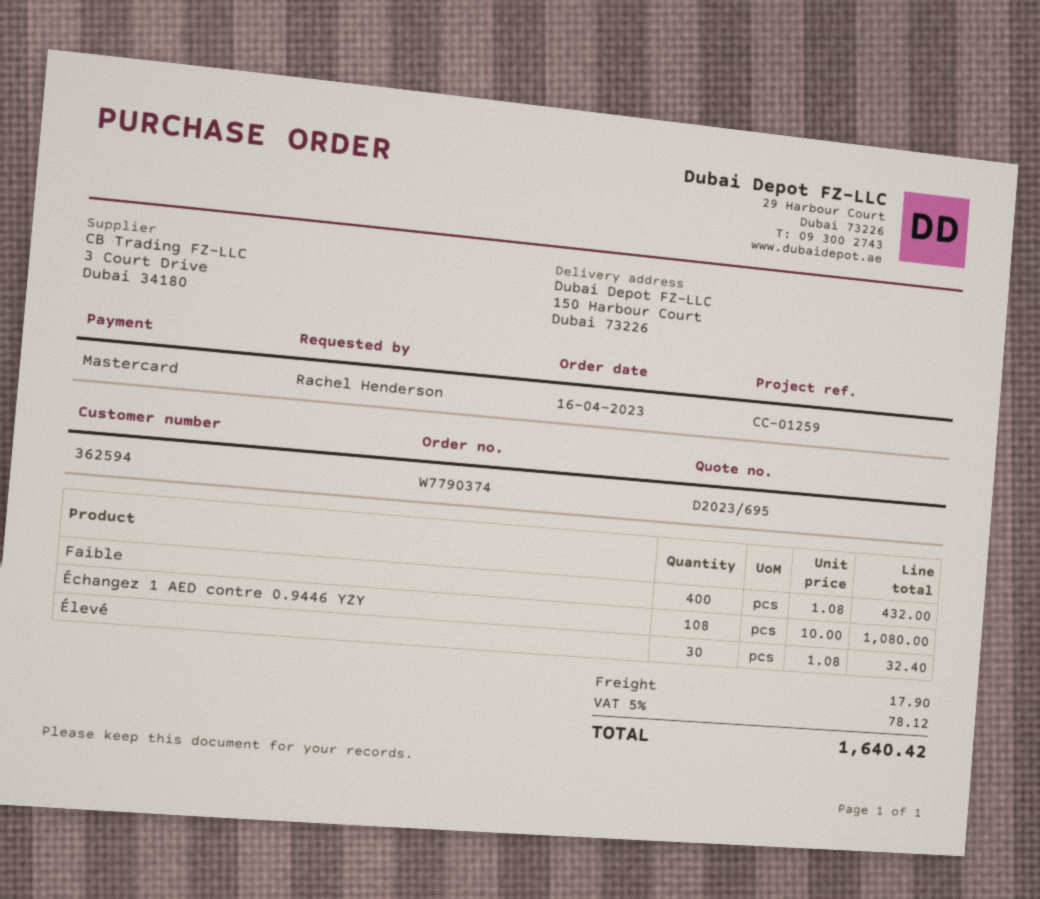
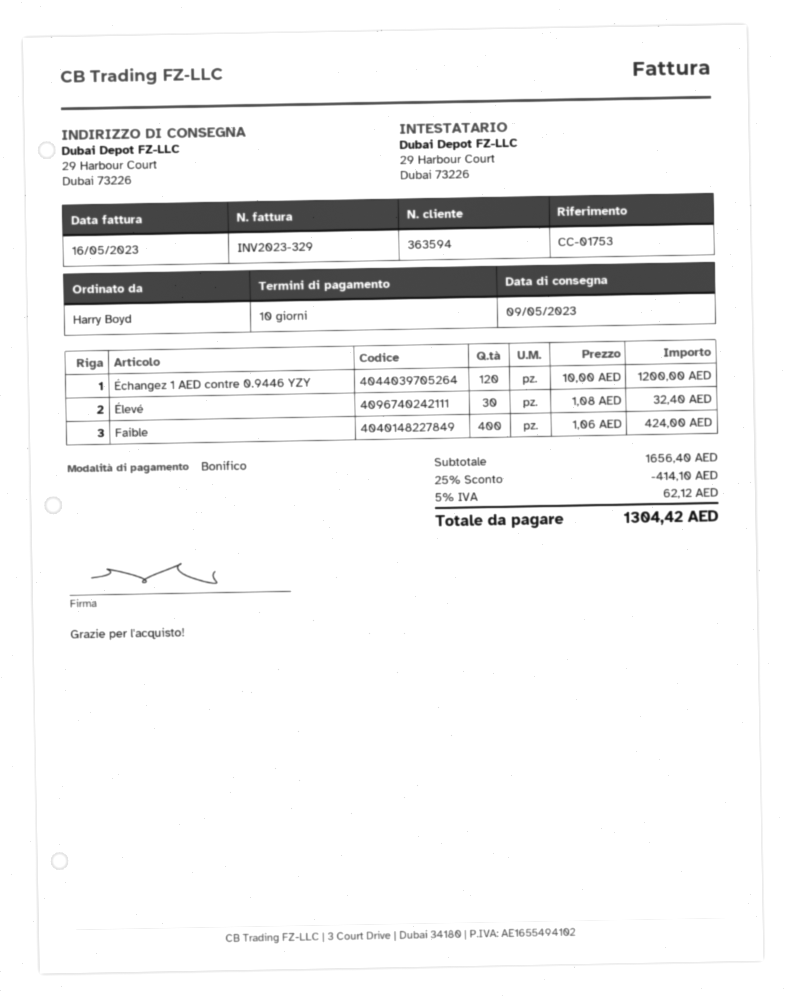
customer number: 362594 -> 363594
reference: CC-01259 -> CC-01753
ordered by: Rachel Henderson -> Harry Boyd
payment method: Mastercard -> bank transfer
ship to: 150 Harbour Court, Dubai 73226 -> 29 Harbour Court, Dubai 73226
Faible: 400 x 1.08 = 432.00 -> 400 x 1.06 = 424.00
Échangez 1 AED contre 0.9446 YZY: 108 x 10.00 = 1080.00 -> 120 x 10.00 = 1200.00
discount: none -> 25% = 414.10
shipping: 17.90 -> none
tax: 5% = 78.12 -> 5% = 62.12
total: 1640.42 -> 1304.42

